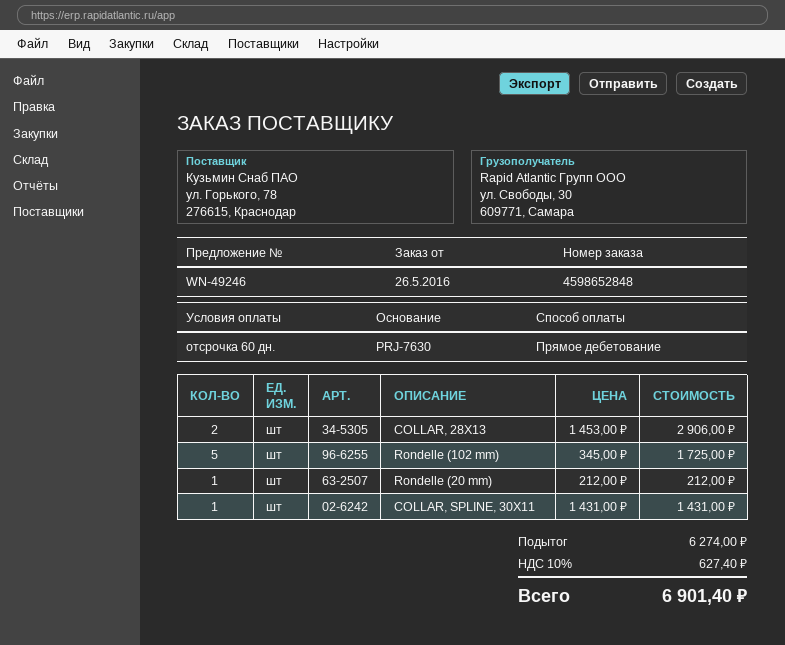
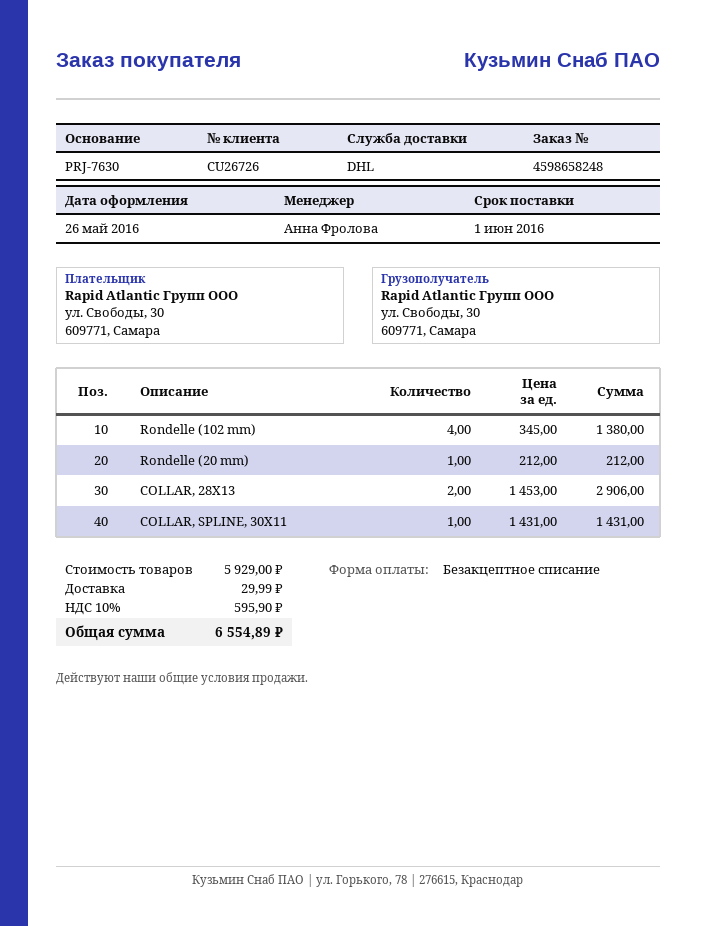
order number: 4598652848 -> 4598658248
Rondelle (102 mm): 5 x 345.00 = 1725.00 -> 4 x 345.00 = 1380.00
subtotal: 6274.00 -> 5929.00
shipping: none -> 29.99
tax: 10% = 627.40 -> 10% = 595.90
total: 6901.40 -> 6554.89

